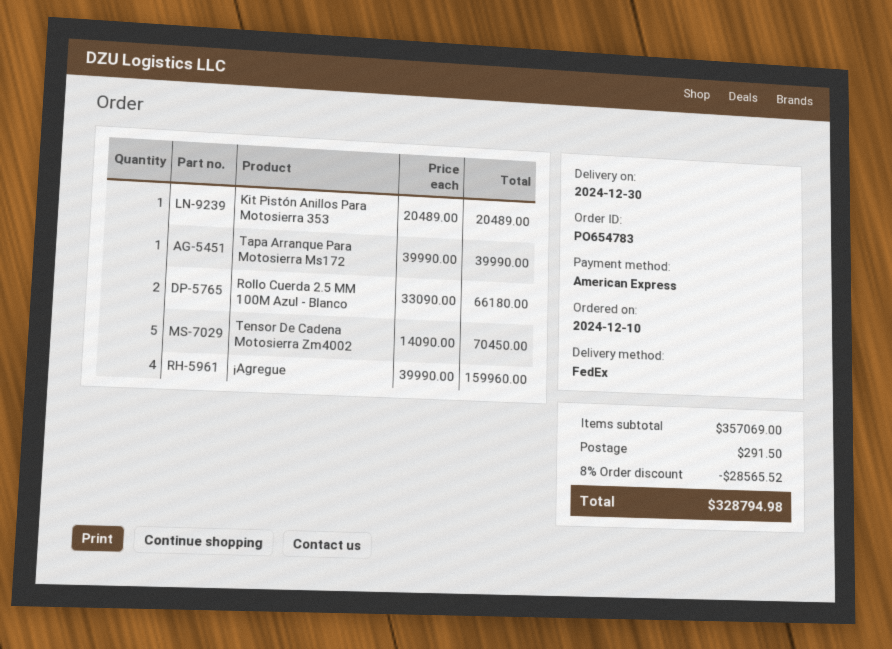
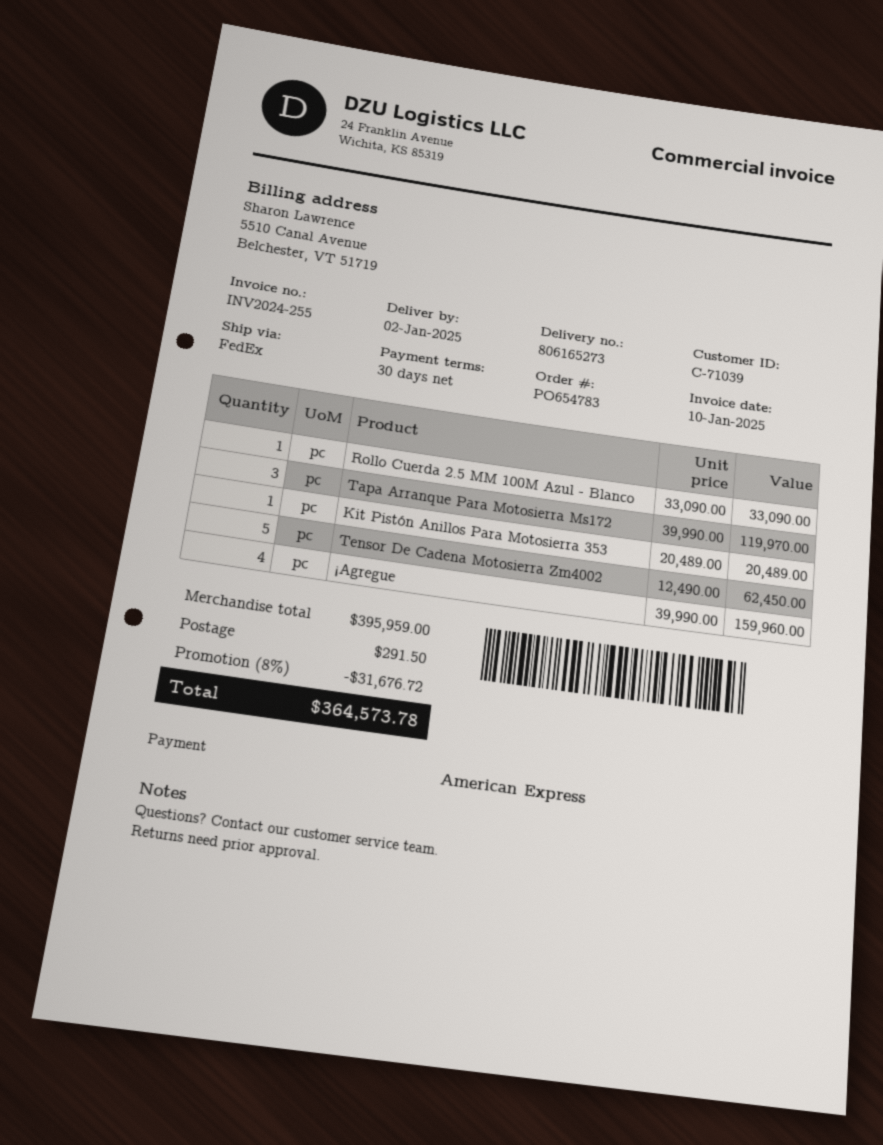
delivery date: 2024-12-30 -> 2025-01-02
Tapa Arranque Para Motosierra Ms172: 1 x 39990.00 = 39990.00 -> 3 x 39990.00 = 119970.00
Rollo Cuerda 2.5 MM 100M Azul - Blanco: 2 x 33090.00 = 66180.00 -> 1 x 33090.00 = 33090.00
Tensor De Cadena Motosierra Zm4002: 5 x 14090.00 = 70450.00 -> 5 x 12490.00 = 62450.00
subtotal: 357069.00 -> 395959.00
discount: 8% = 28565.52 -> 8% = 31676.72
total: 328794.98 -> 364573.78

